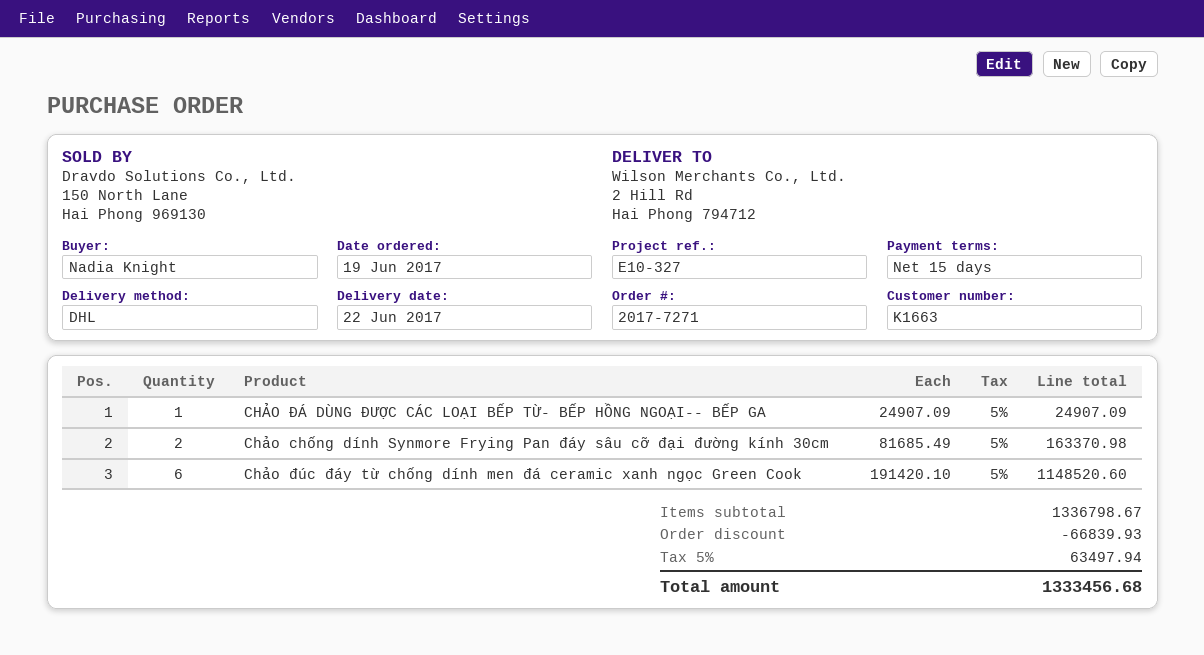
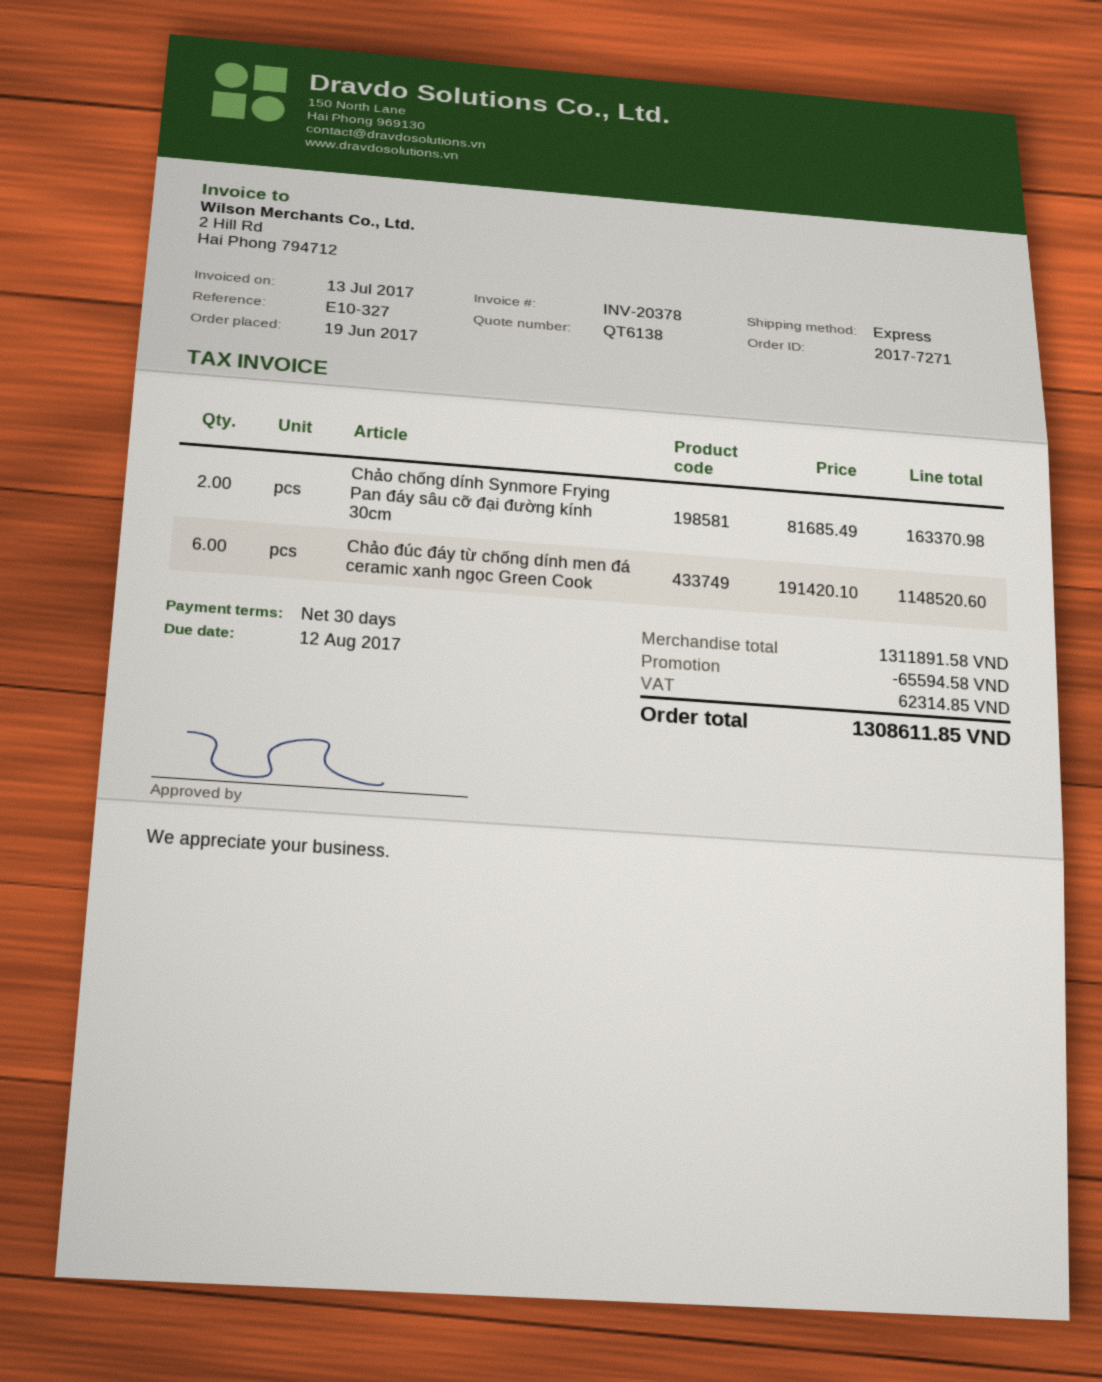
payment terms: 15 days -> 30 days
shipping method: DHL -> express
CHẢO ĐÁ DÙNG ĐƯỢC CÁC LOẠI BẾP TỪ- BẾP HỒNG NGOẠI-- BẾP GA: 1 x 24907.09 = 24907.09 -> none
subtotal: 1336798.67 -> 1311891.58
discount: 66839.93 -> 65594.58
tax: 63497.94 -> 62314.85
total: 1333456.68 -> 1308611.85

